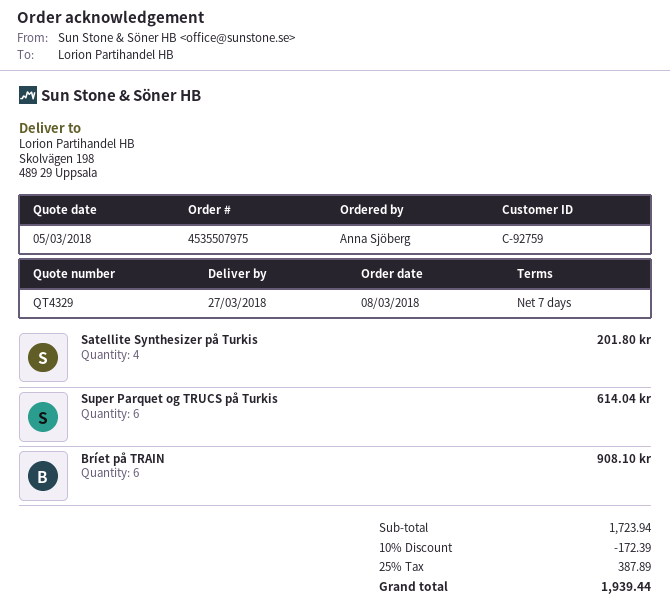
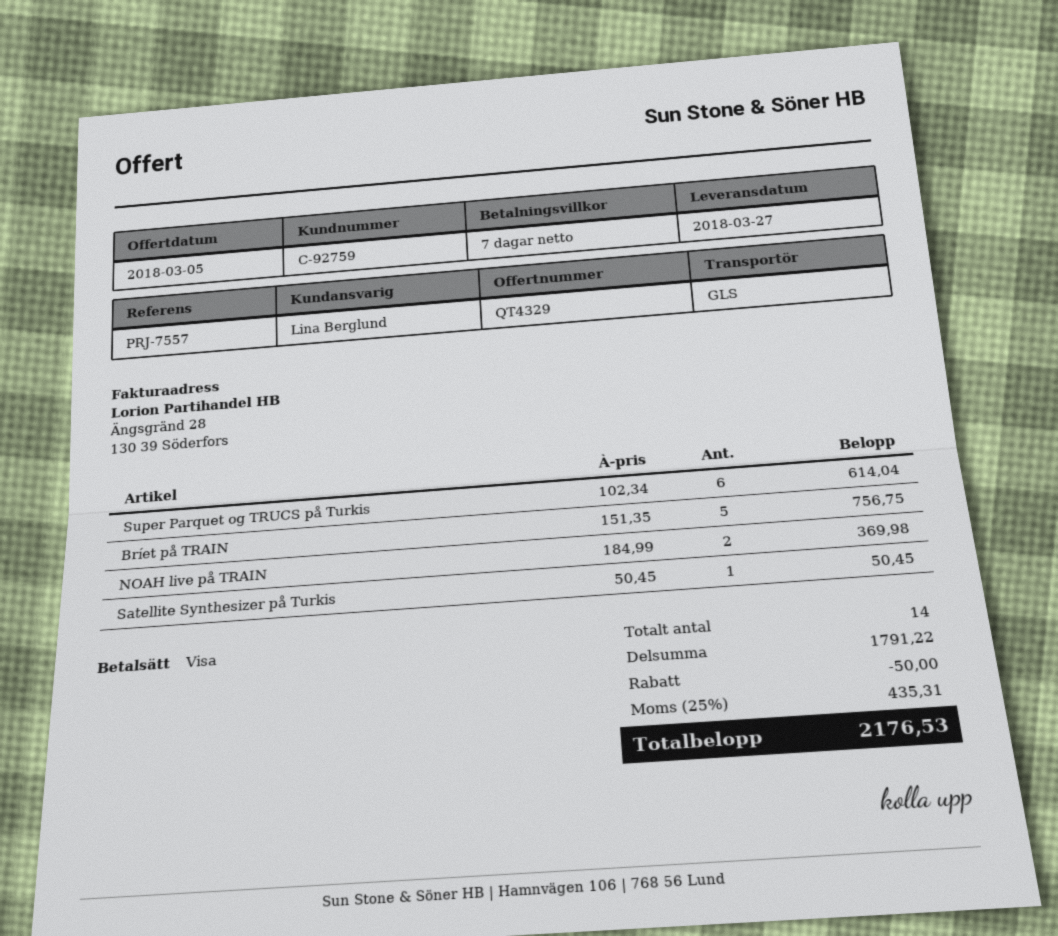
Satellite Synthesizer på Turkis: 4 for 201.80 -> 1 for 50.45
Bríet på TRAIN: 6 for 908.10 -> 5 for 756.75
NOAH live på TRAIN: none -> 2 for 369.98
subtotal: 1723.94 -> 1791.22
discount: 172.39 -> 50.00
tax: 25% = 387.89 -> 25% = 435.31
total: 1939.44 -> 2176.53

